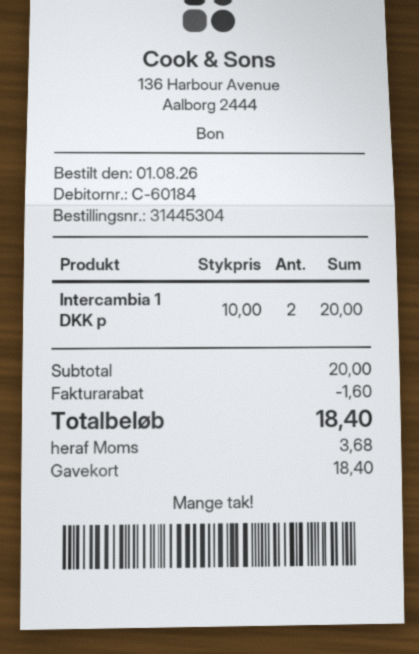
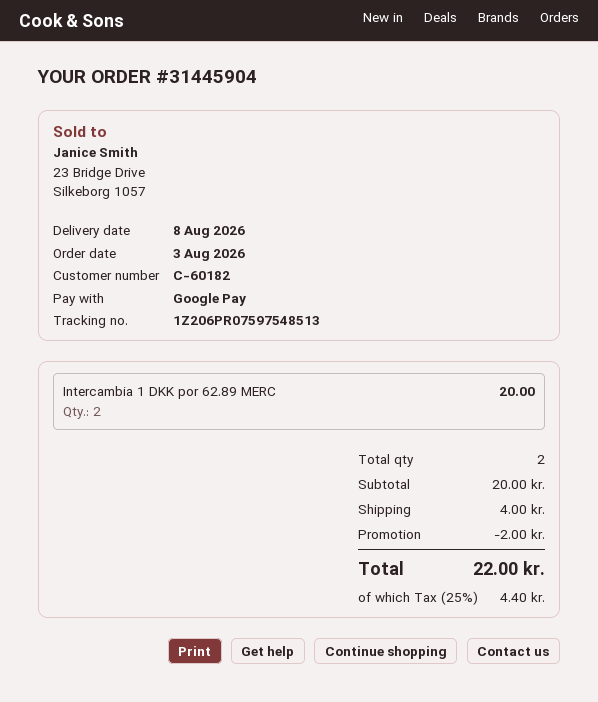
order number: 31445304 -> 31445904
order date: 2026-08-01 -> 2026-08-03
customer number: C-60184 -> C-60182
payment method: gift card -> Google Pay
discount: 1.60 -> 2.00
shipping: none -> 4.00
tax: 3.68 -> 4.40
total: 18.40 -> 22.00

